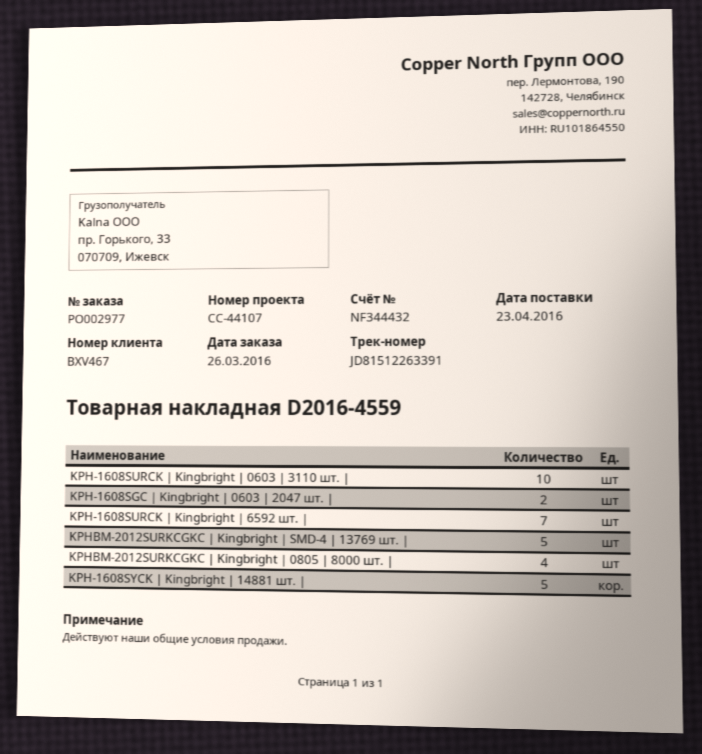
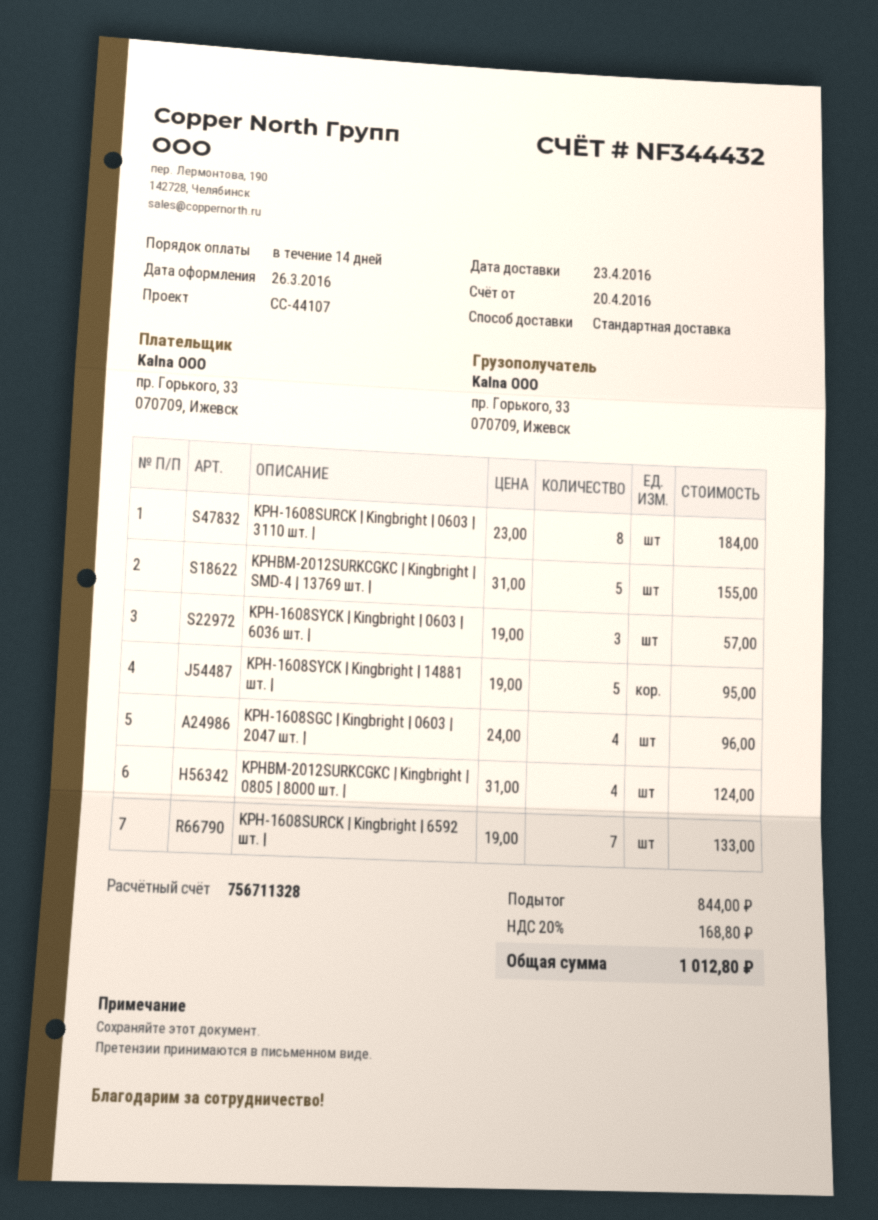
KPH-1608SURCK | Kingbright | 0603 | 3110 шт. |: 10 -> 8
KPH-1608SGC | Kingbright | 0603 | 2047 шт. |: 2 -> 4
KPH-1608SYCK | Kingbright | 0603 | 6036 шт. |: none -> 3

